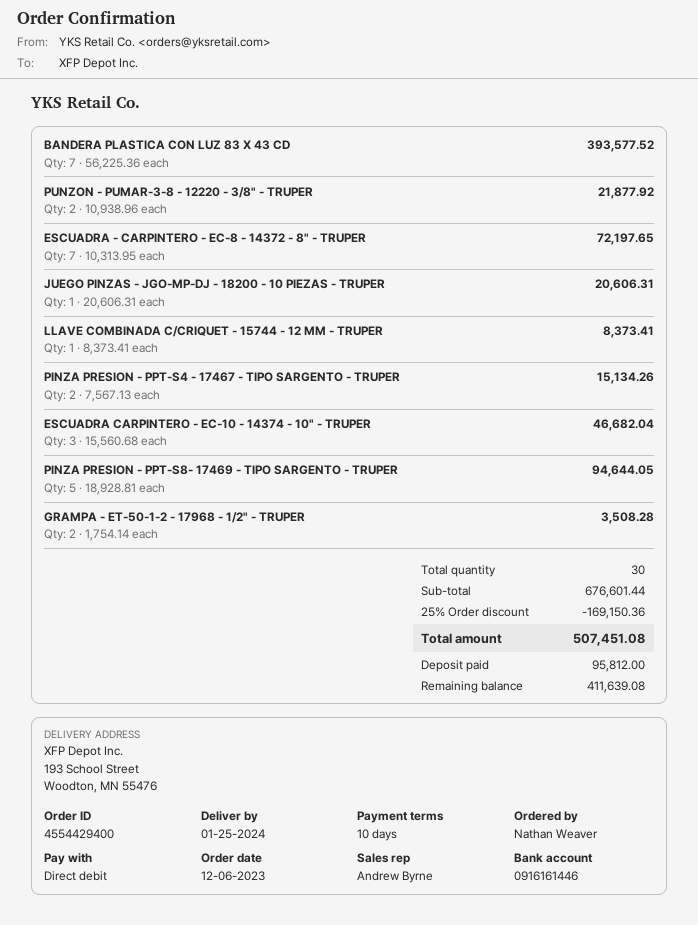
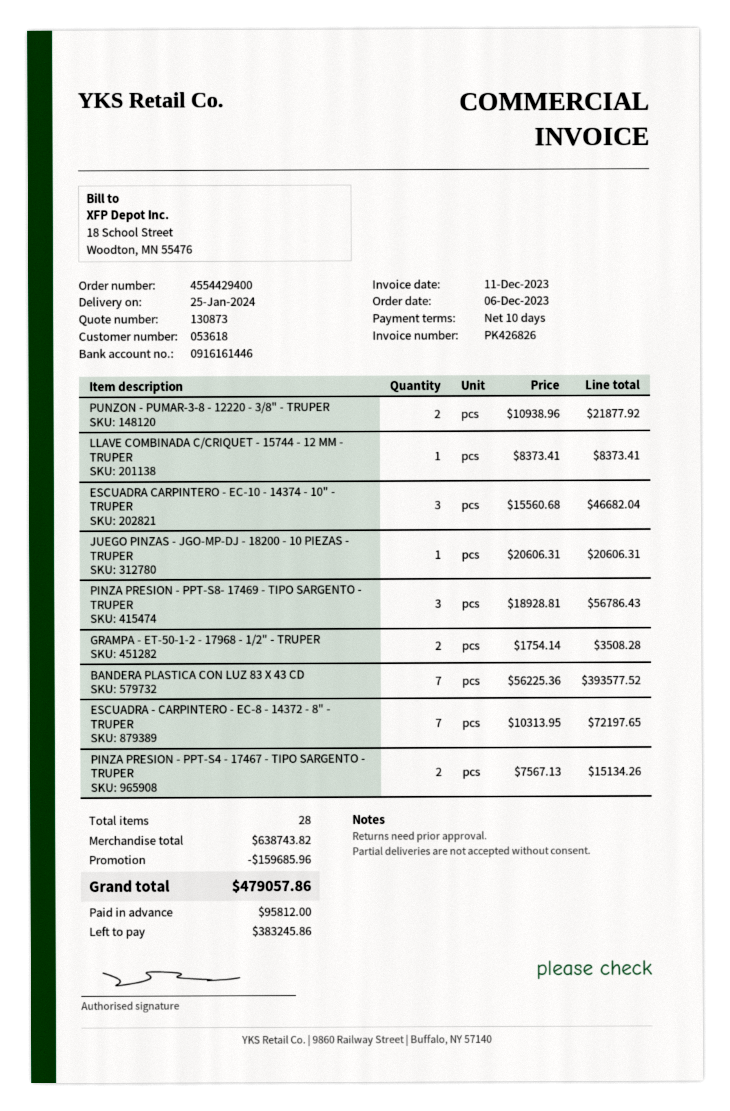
PINZA PRESION - PPT-S8- 17469 - TIPO SARGENTO - TRUPER: 5 x 18928.81 = 94644.05 -> 3 x 18928.81 = 56786.43
total quantity: 30 -> 28
subtotal: 676601.44 -> 638743.82
discount: 169150.36 -> 159685.96
total: 507451.08 -> 479057.86
balance: 411639.08 -> 383245.86

